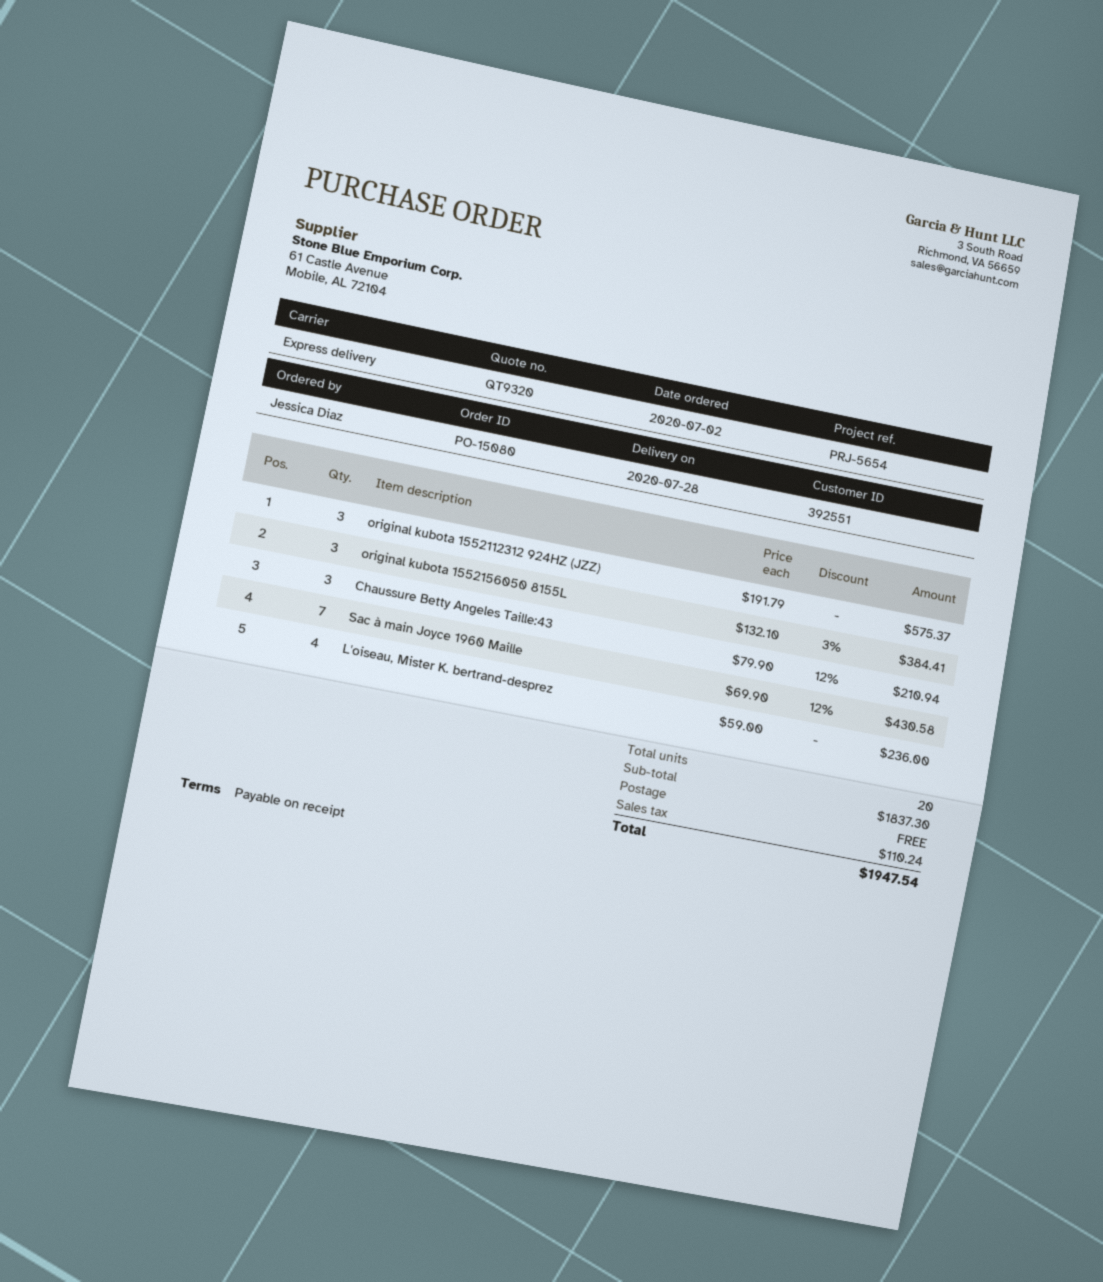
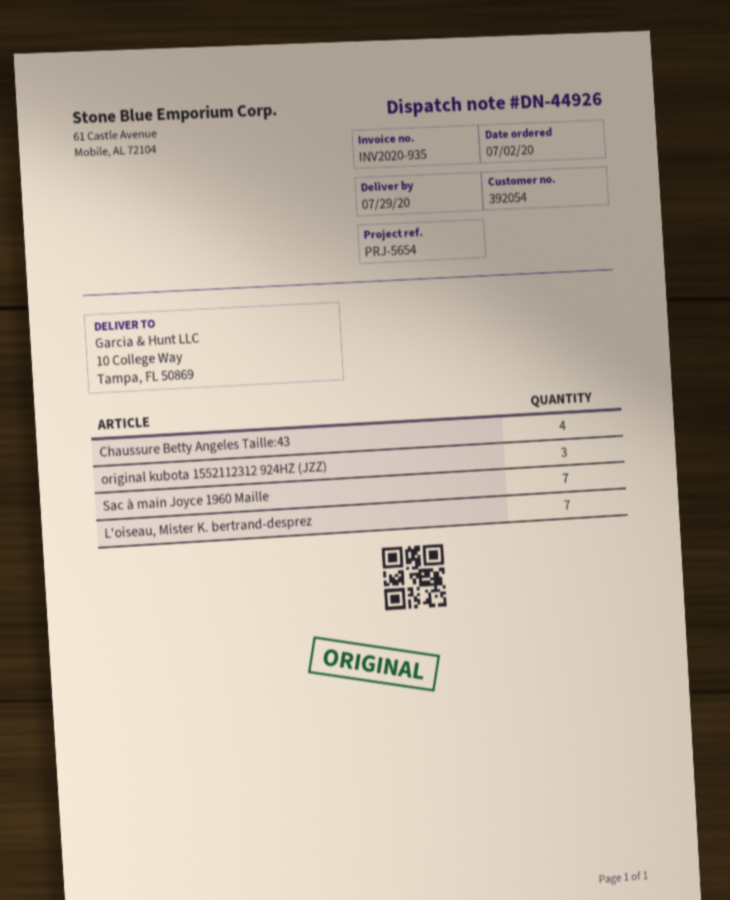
delivery date: 2020-07-28 -> 2020-07-29
customer number: 392551 -> 392054
original kubota 1552156050 8155L: 3 -> none
Chaussure Betty Angeles Taille:43: 3 -> 4
L'oiseau, Mister K. bertrand-desprez: 4 -> 7

